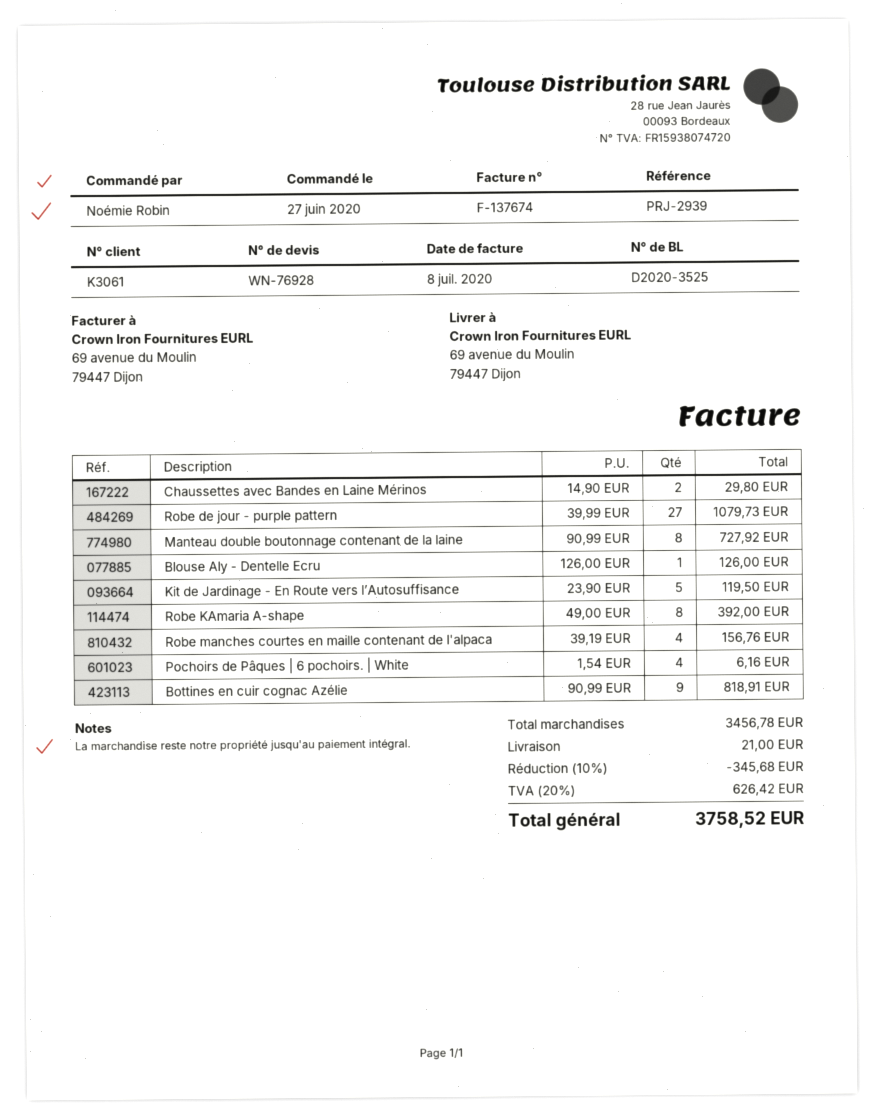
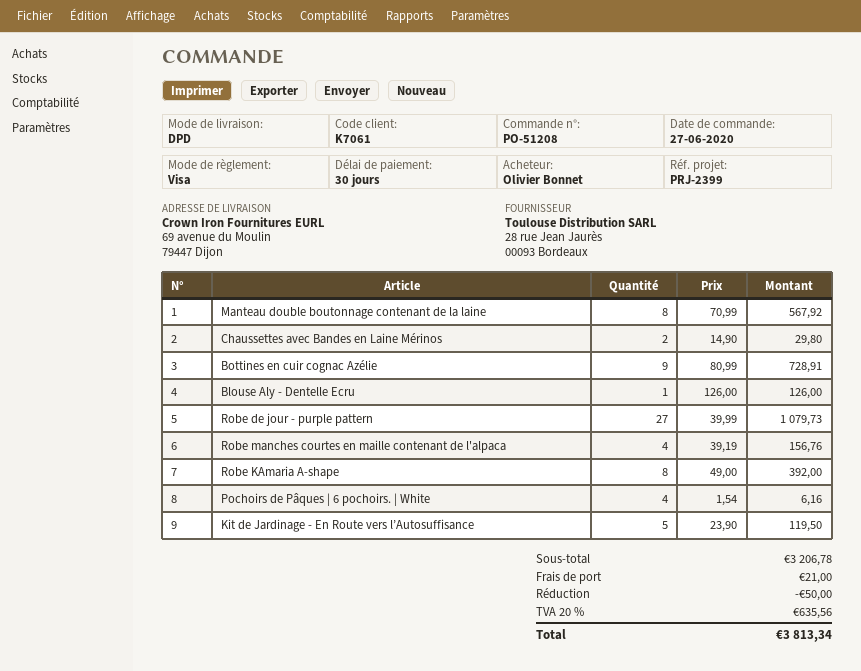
customer number: K3061 -> K7061
reference: PRJ-2939 -> PRJ-2399
ordered by: Noémie Robin -> Olivier Bonnet
Manteau double boutonnage contenant de la laine: 8 x 90.99 = 727.92 -> 8 x 70.99 = 567.92
Bottines en cuir cognac Azélie: 9 x 90.99 = 818.91 -> 9 x 80.99 = 728.91
subtotal: 3456.78 -> 3206.78
discount: 345.68 -> 50.00
tax: 20% = 626.42 -> 20% = 635.56
total: 3758.52 -> 3813.34

